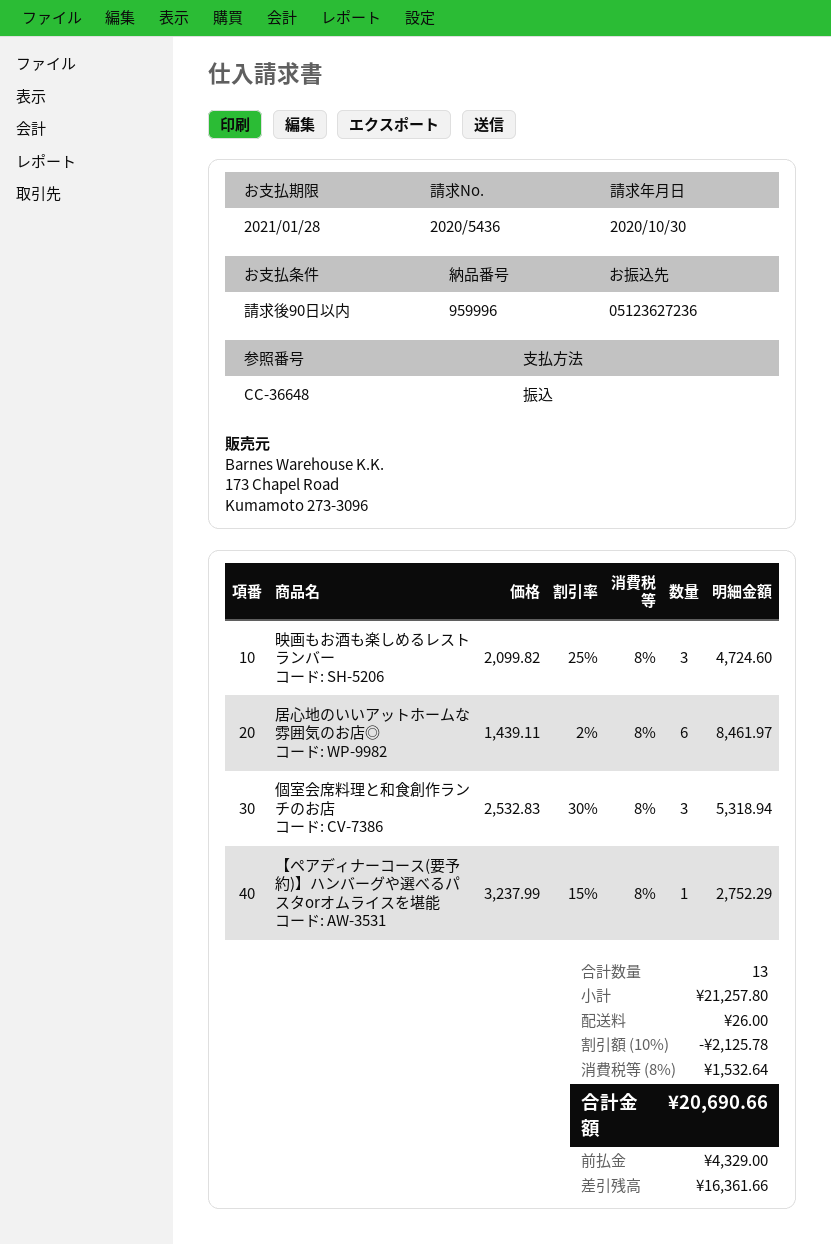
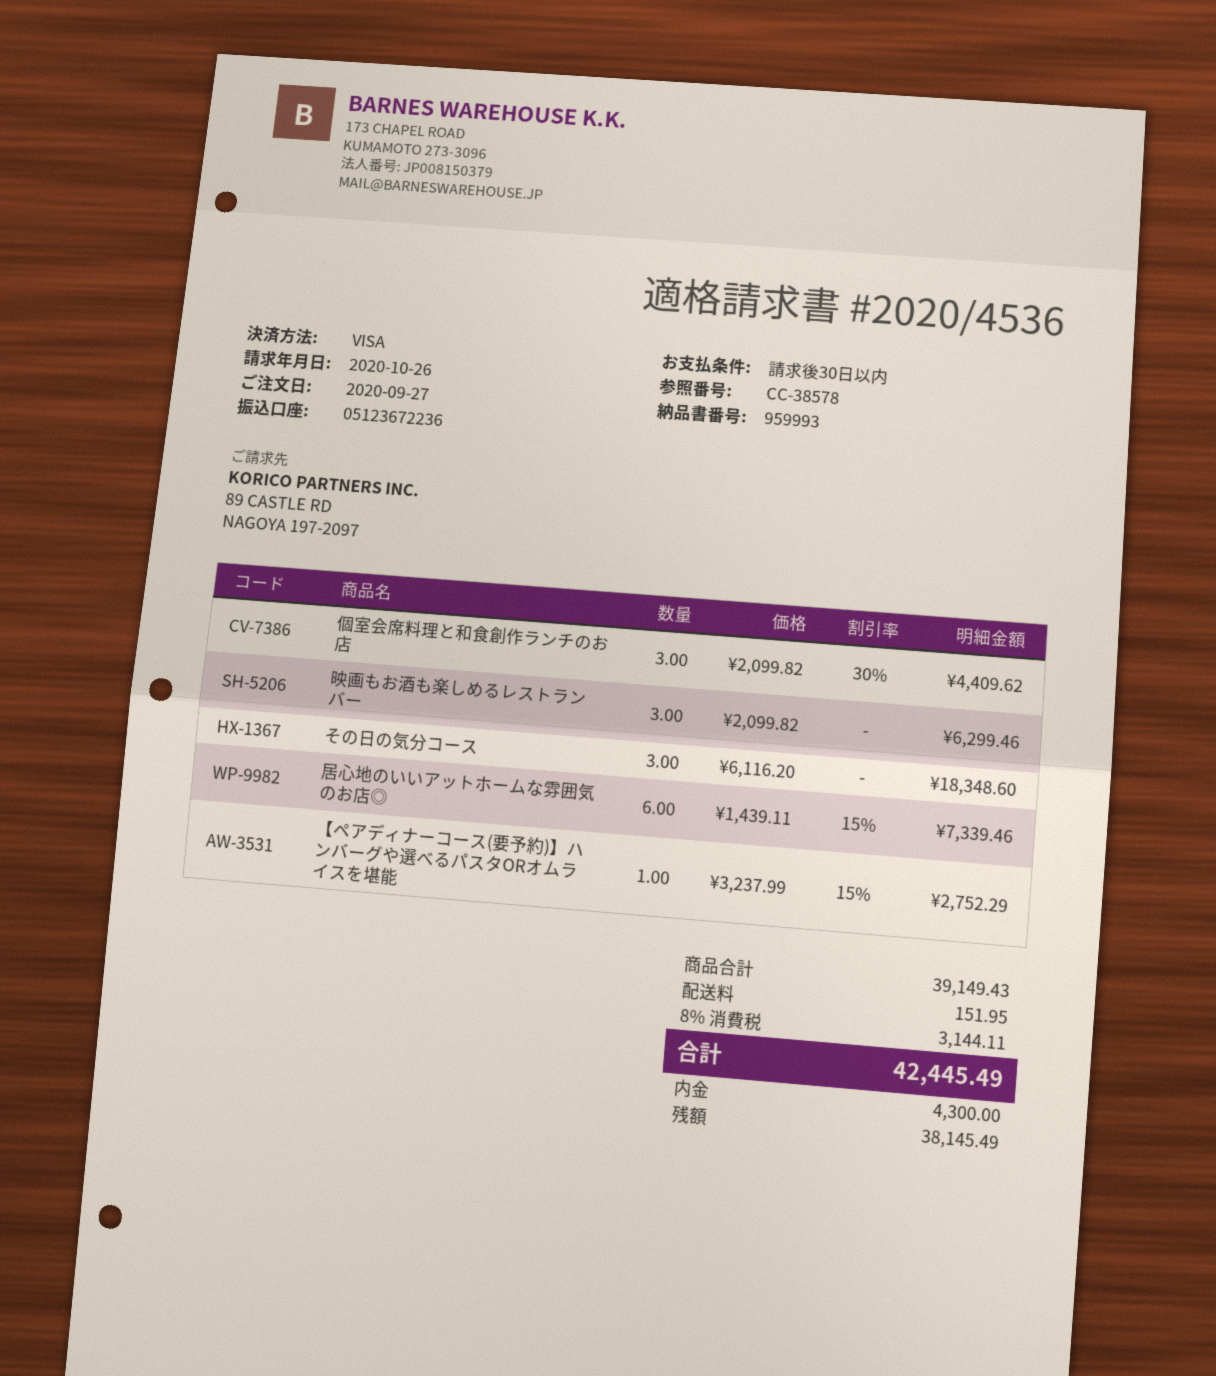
delivery note number: 959996 -> 959993
invoice number: 2020/5436 -> 2020/4536
invoice date: 2020-10-30 -> 2020-10-26
payment terms: 90 days -> 30 days
reference: CC-36648 -> CC-38578
payment method: bank transfer -> Visa
bank account: 05123627236 -> 05123672236
映画もお酒も楽しめるレストランバー: 3 x 2099.82 - 25% = 4724.60 -> 3 x 2099.82 = 6299.46
居心地のいいアットホームな雰囲気のお店◎: 6 x 1439.11 - 2% = 8461.97 -> 6 x 1439.11 - 15% = 7339.46
個室会席料理と和食創作ランチのお店: 3 x 2532.83 - 30% = 5318.94 -> 3 x 2099.82 - 30% = 4409.62
その日の気分コース: none -> 3 x 6116.20 = 18348.60
subtotal: 21257.80 -> 39149.43
discount: 10% = 2125.78 -> none
shipping: 26.00 -> 151.95
tax: 8% = 1532.64 -> 8% = 3144.11
total: 20690.66 -> 42445.49
deposit: 4329.00 -> 4300.00
balance: 16361.66 -> 38145.49

